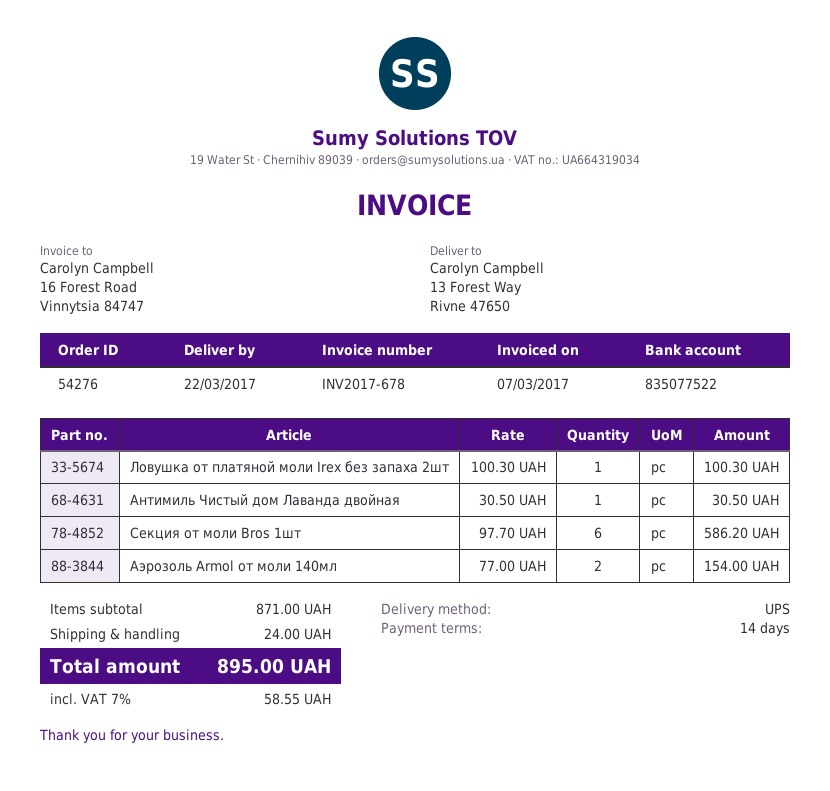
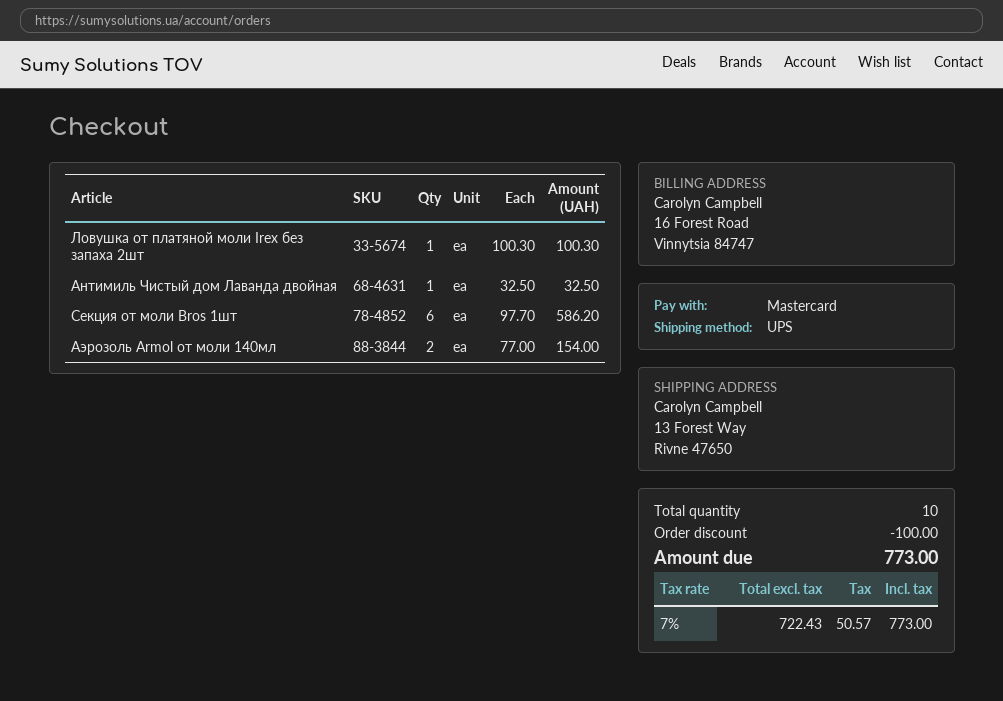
Антимиль Чистый дом Лаванда двойная: 1 x 30.50 = 30.50 -> 1 x 32.50 = 32.50
discount: none -> 100.00
shipping: 24.00 -> none
tax: 7% = 58.55 -> 7% = 50.57
total: 895.00 -> 773.00

